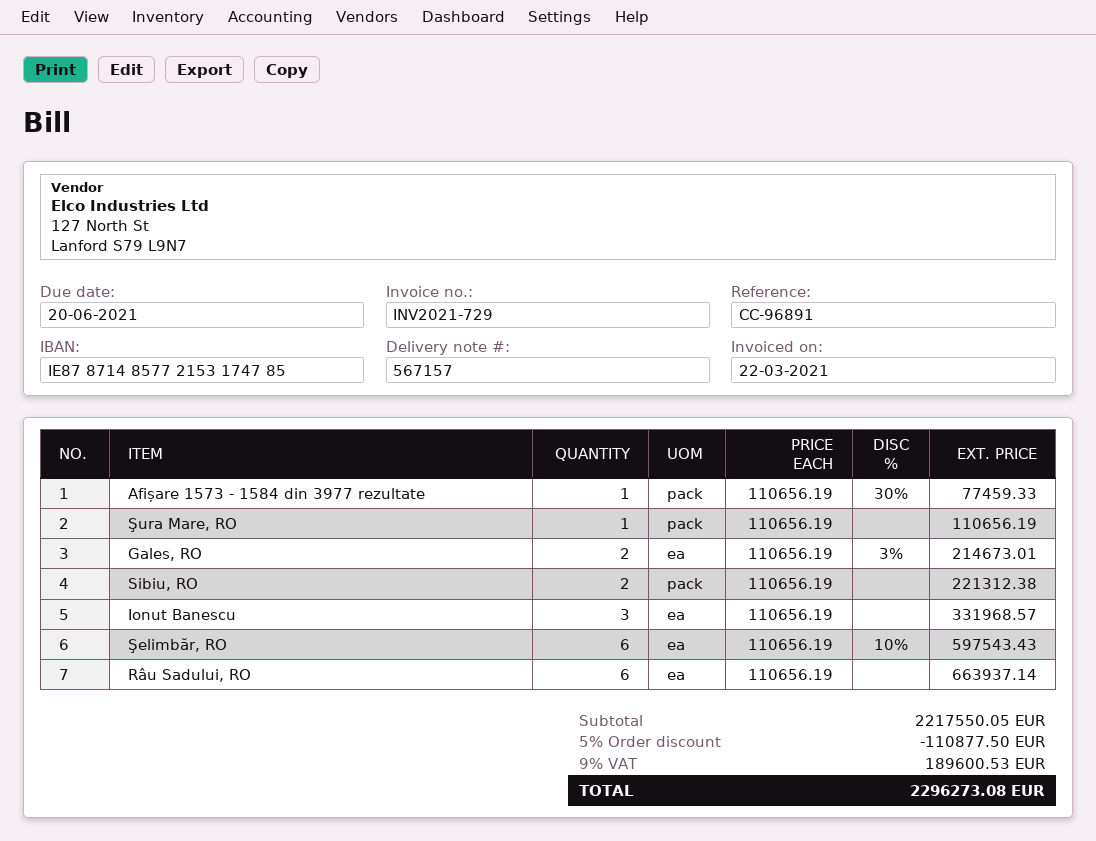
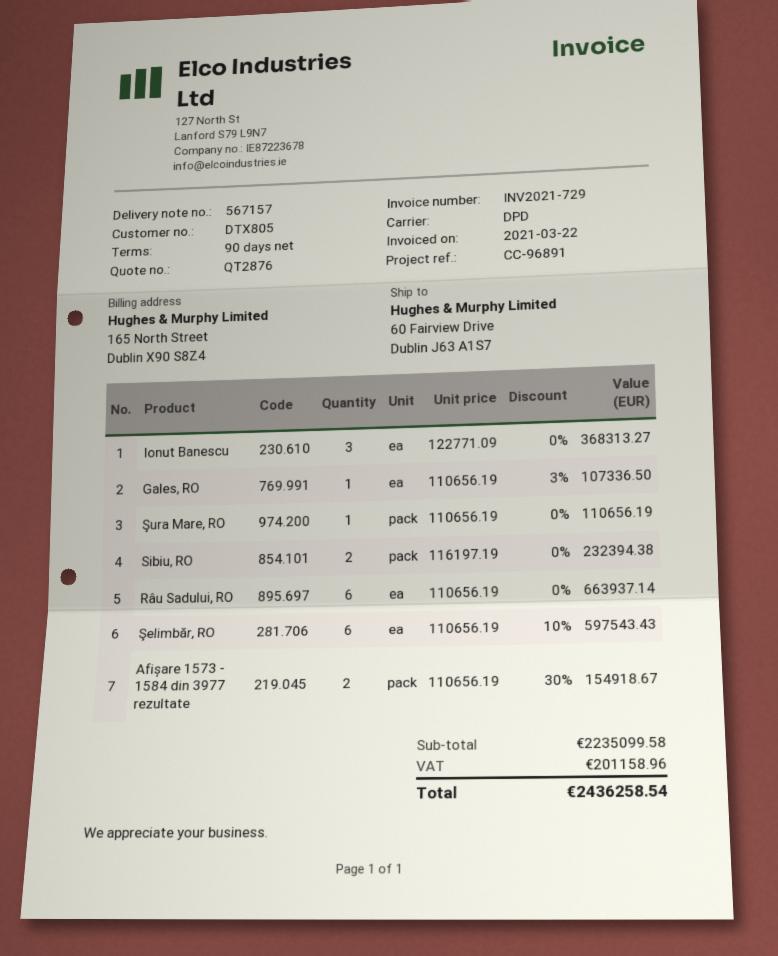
Afișare 1573 - 1584 din 3977 rezultate: 1 x 110656.19 - 30% = 77459.33 -> 2 x 110656.19 - 30% = 154918.67
Gales, RO: 2 x 110656.19 - 3% = 214673.01 -> 1 x 110656.19 - 3% = 107336.50
Sibiu, RO: 2 x 110656.19 = 221312.38 -> 2 x 116197.19 = 232394.38
Ionut Banescu: 3 x 110656.19 = 331968.57 -> 3 x 122771.09 = 368313.27
subtotal: 2217550.05 -> 2235099.58
discount: 5% = 110877.50 -> none
tax: 189600.53 -> 201158.96
total: 2296273.08 -> 2436258.54

